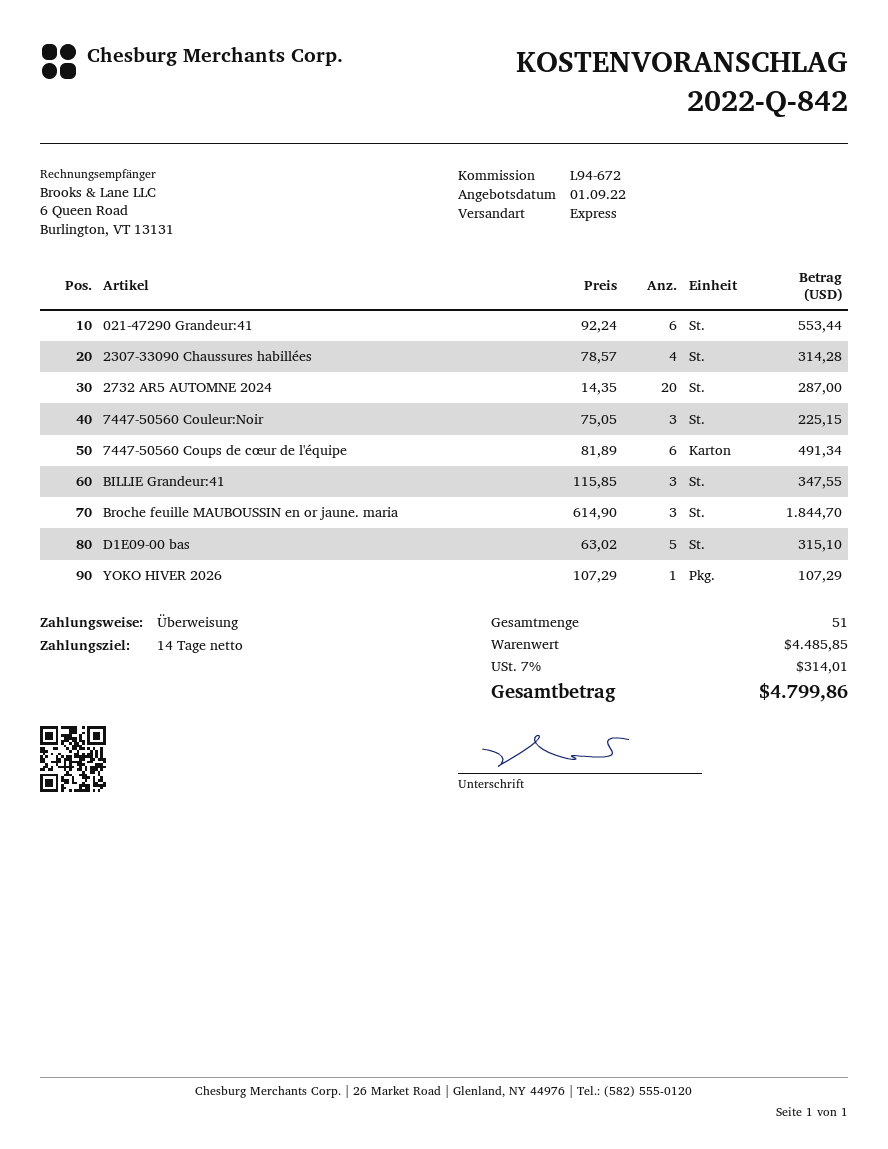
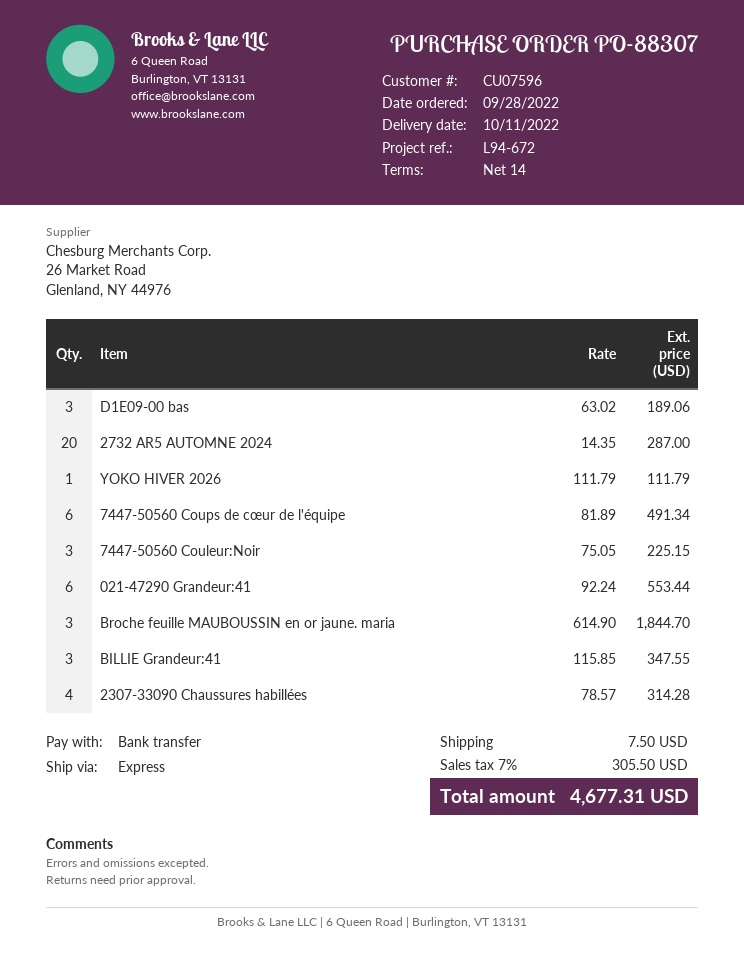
D1E09-00 bas: 5 x 63.02 = 315.10 -> 3 x 63.02 = 189.06
YOKO HIVER 2026: 1 x 107.29 = 107.29 -> 1 x 111.79 = 111.79
shipping: none -> 7.50
tax: 7% = 314.01 -> 7% = 305.50
total: 4799.86 -> 4677.31

